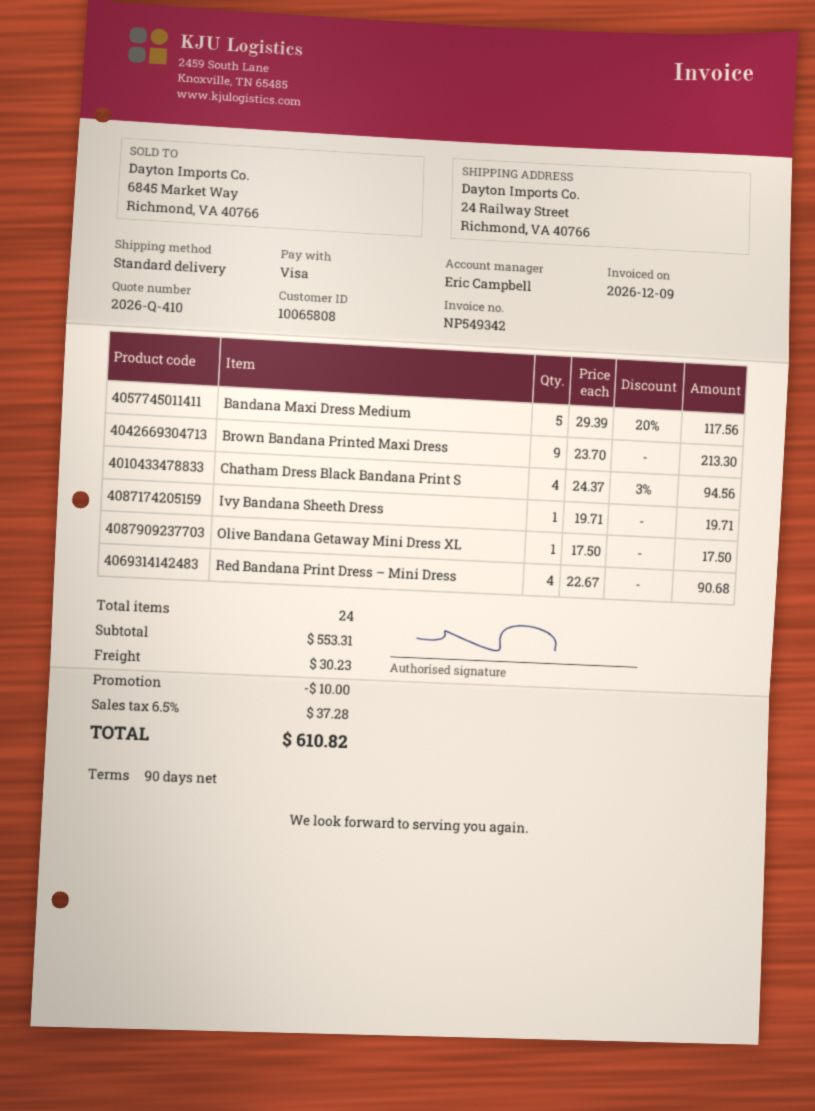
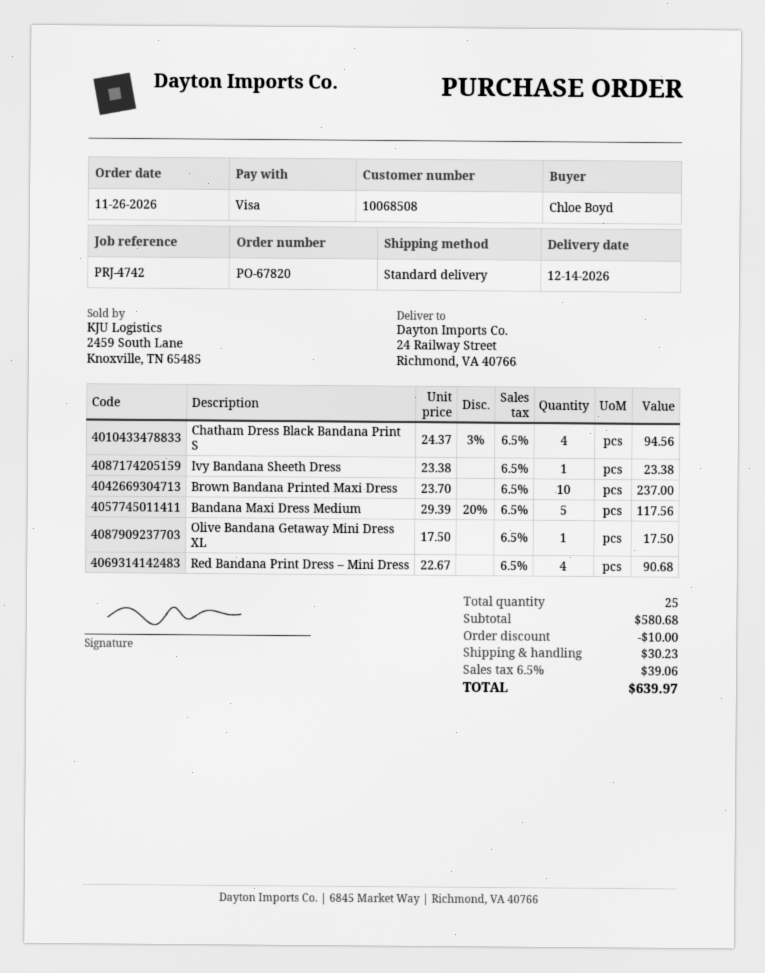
customer number: 10065808 -> 10068508
Brown Bandana Printed Maxi Dress: 9 x 23.70 = 213.30 -> 10 x 23.70 = 237.00
Ivy Bandana Sheeth Dress: 1 x 19.71 = 19.71 -> 1 x 23.38 = 23.38
total quantity: 24 -> 25
subtotal: 553.31 -> 580.68
tax: 6.5% = 37.28 -> 6.5% = 39.06
total: 610.82 -> 639.97

